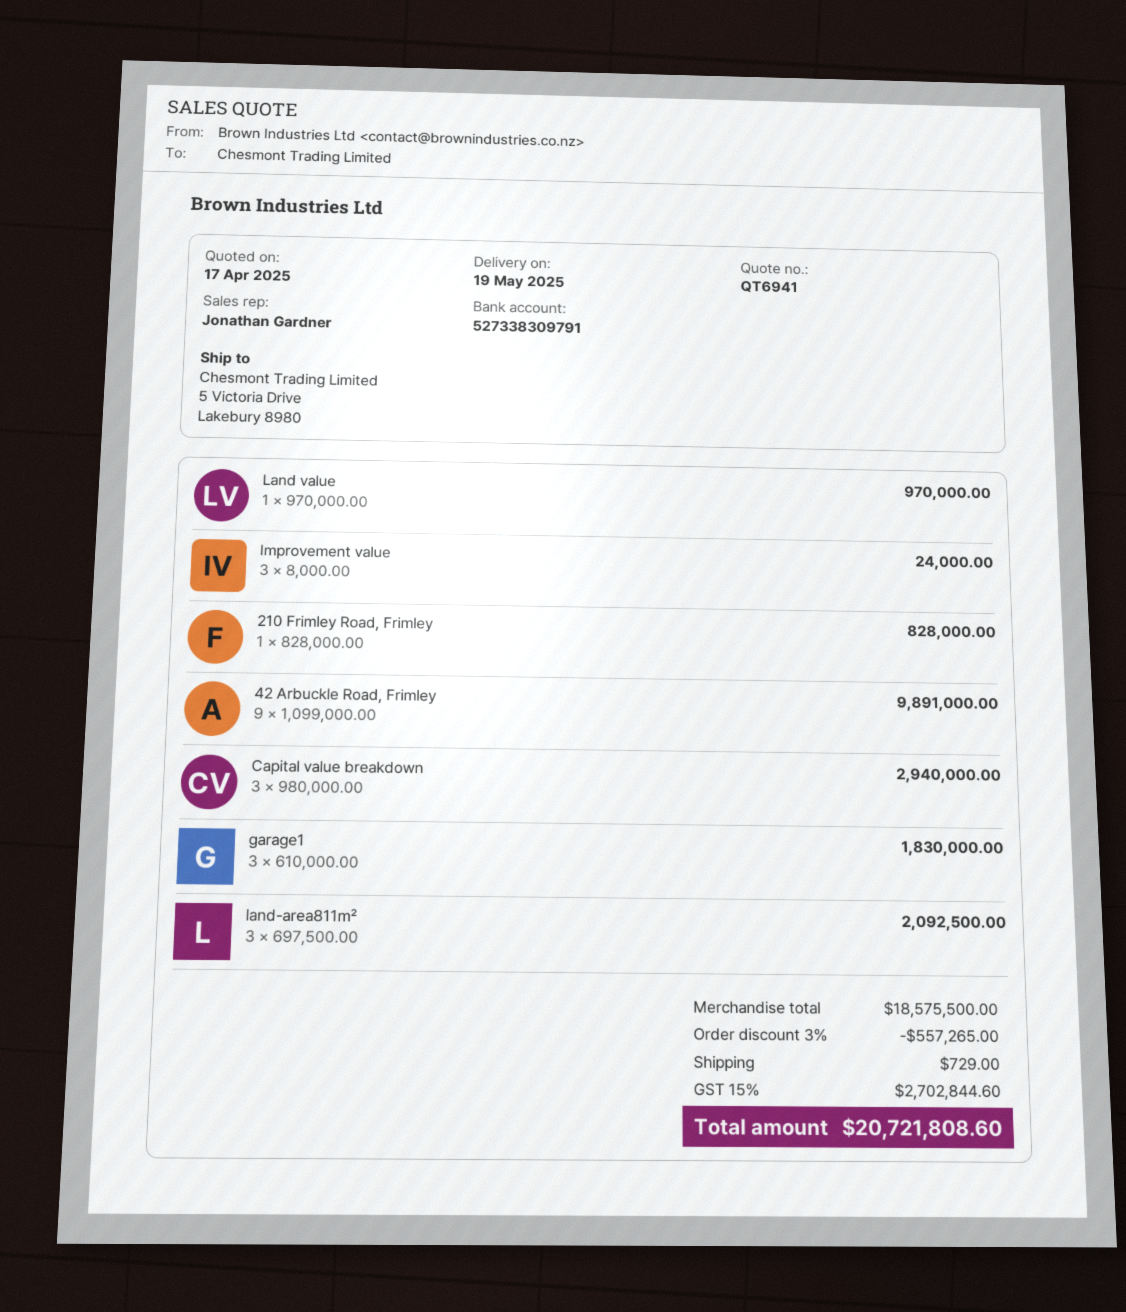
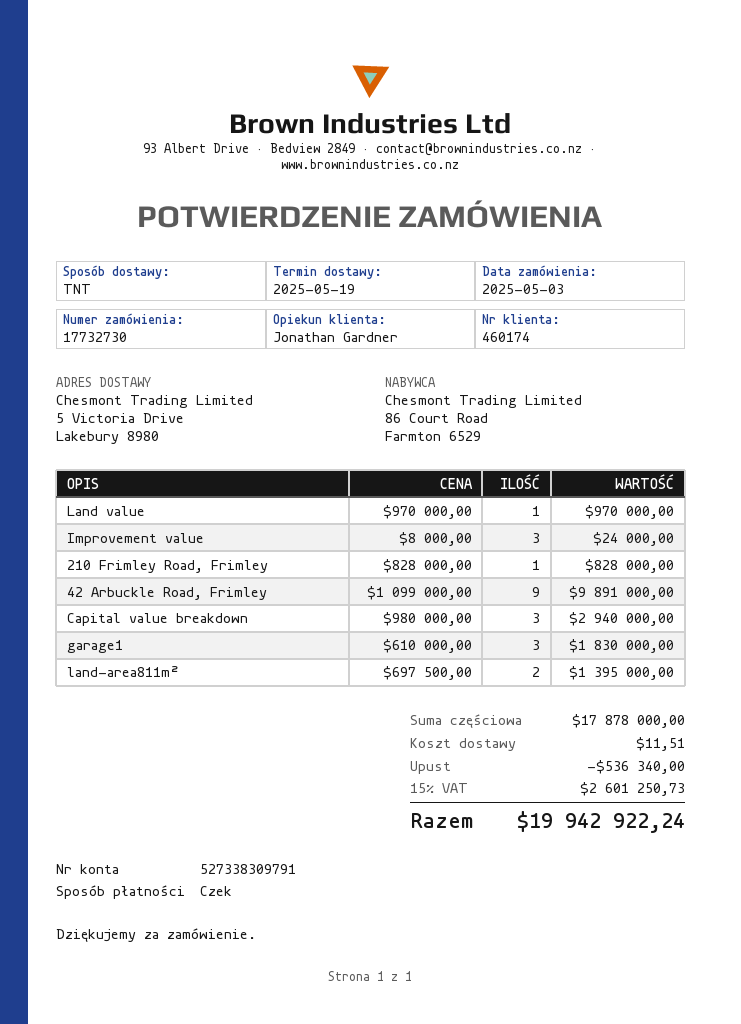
land-area811m²: 3 x 697500.00 = 2092500.00 -> 2 x 697500.00 = 1395000.00
subtotal: 18575500.00 -> 17878000.00
discount: 557265.00 -> 536340.00
shipping: 729.00 -> 11.51
tax: 15% = 2702844.60 -> 15% = 2601250.73
total: 20721808.60 -> 19942922.24

